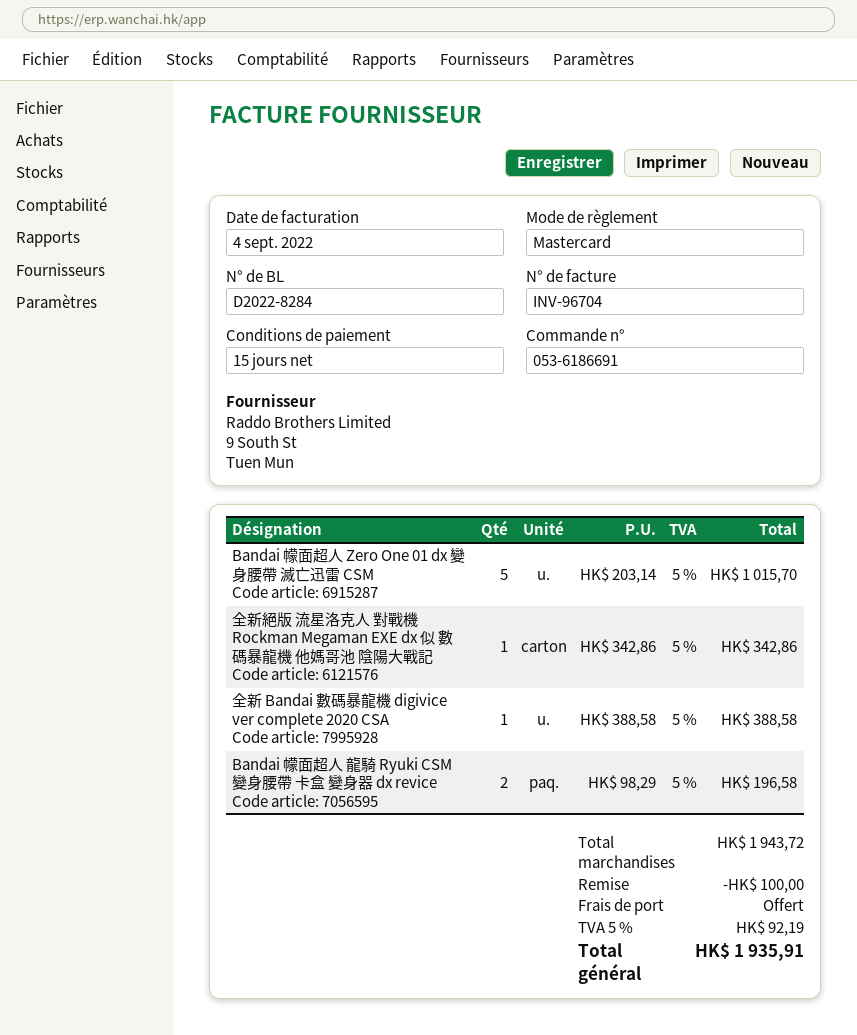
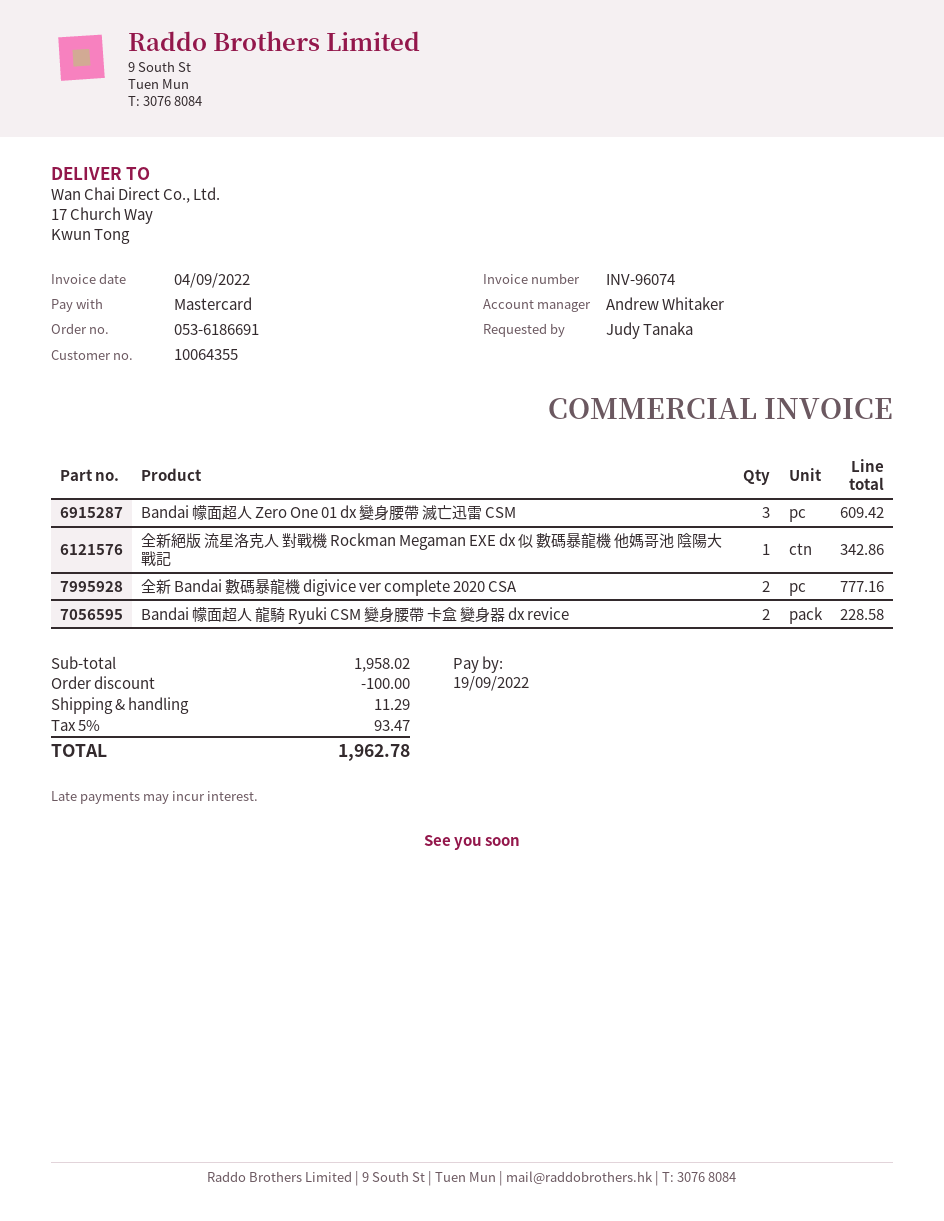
invoice number: INV-96704 -> INV-96074
Bandai 幪面超人 Zero One 01 dx 變身腰帶 滅亡迅雷 CSM: 5 for 1015.70 -> 3 for 609.42
全新 Bandai 數碼暴龍機 digivice ver complete 2020 CSA: 1 for 388.58 -> 2 for 777.16
Bandai 幪面超人 龍騎 Ryuki CSM 變身腰帶 卡盒 變身器 dx revice: 2 for 196.58 -> 2 for 228.58
subtotal: 1943.72 -> 1958.02
shipping: 0.00 -> 11.29
tax: 5% = 92.19 -> 5% = 93.47
total: 1935.91 -> 1962.78

